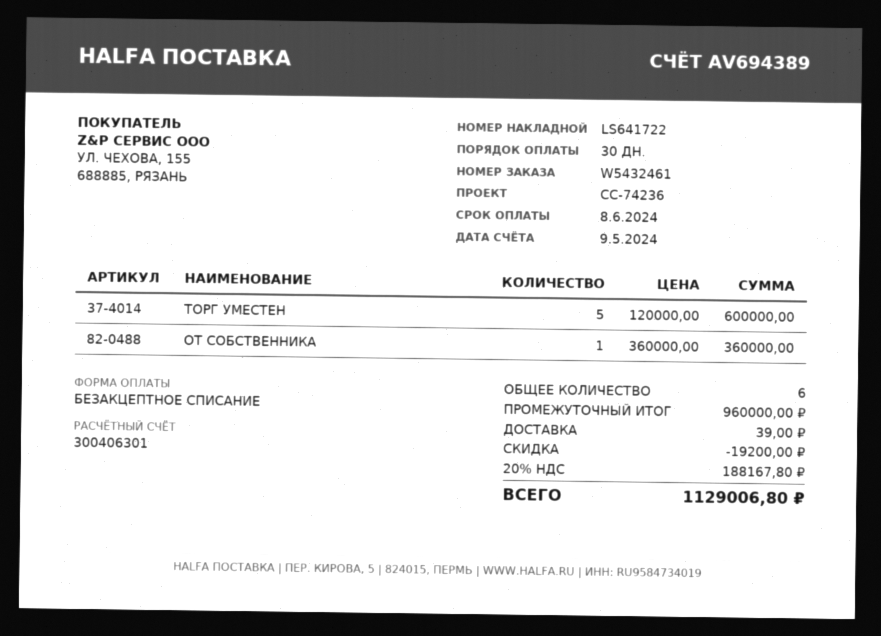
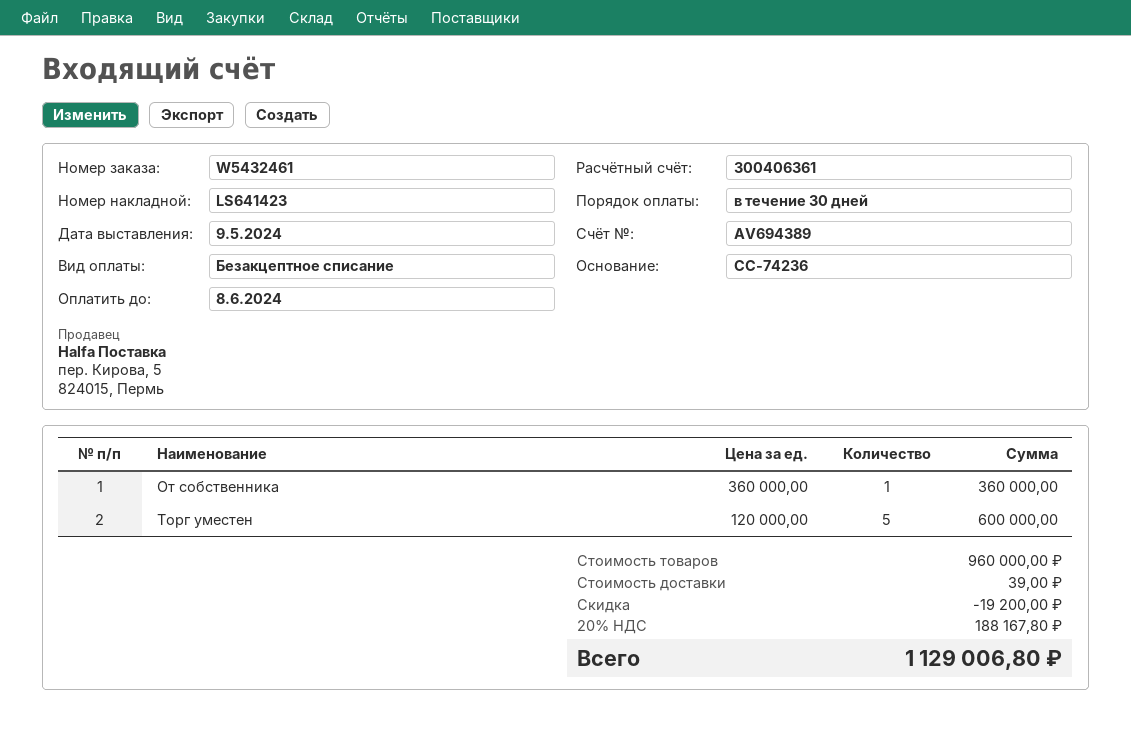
delivery note number: LS641722 -> LS641423
bank account: 300406301 -> 300406361

